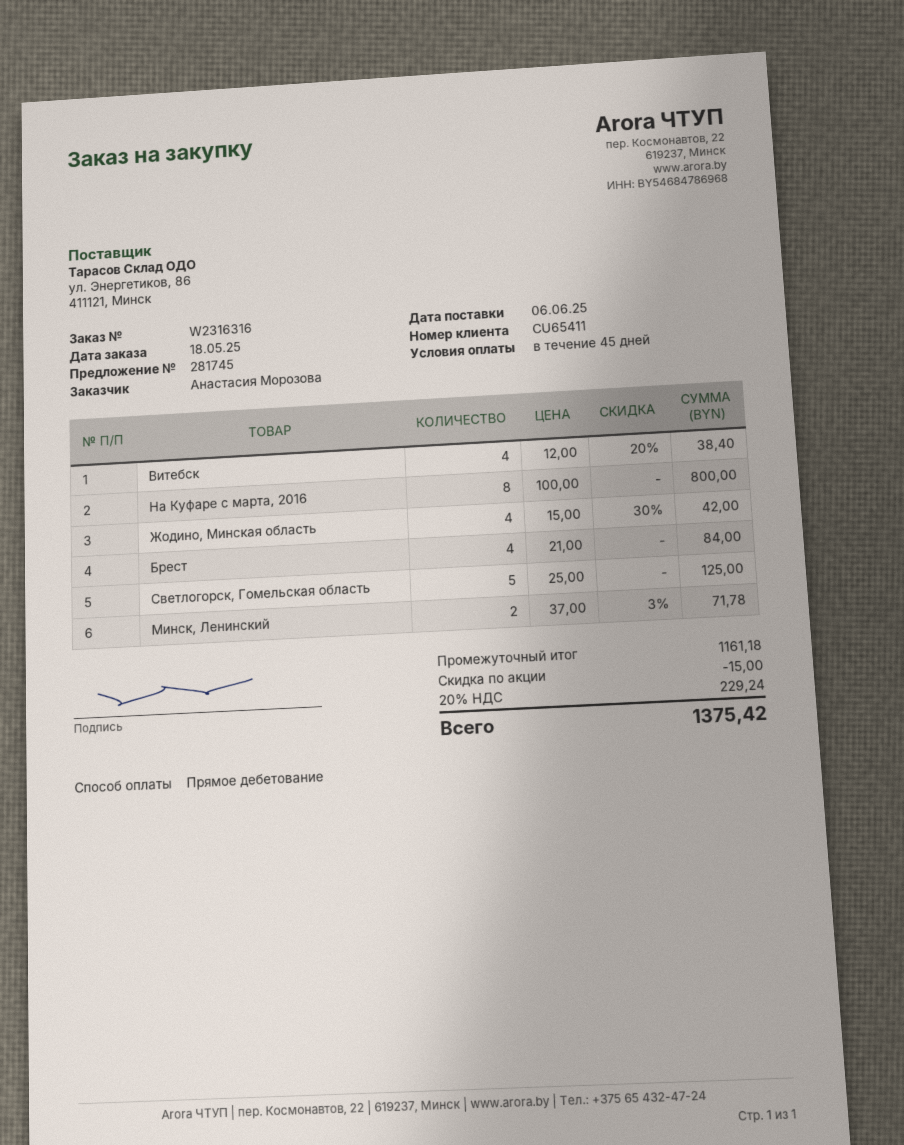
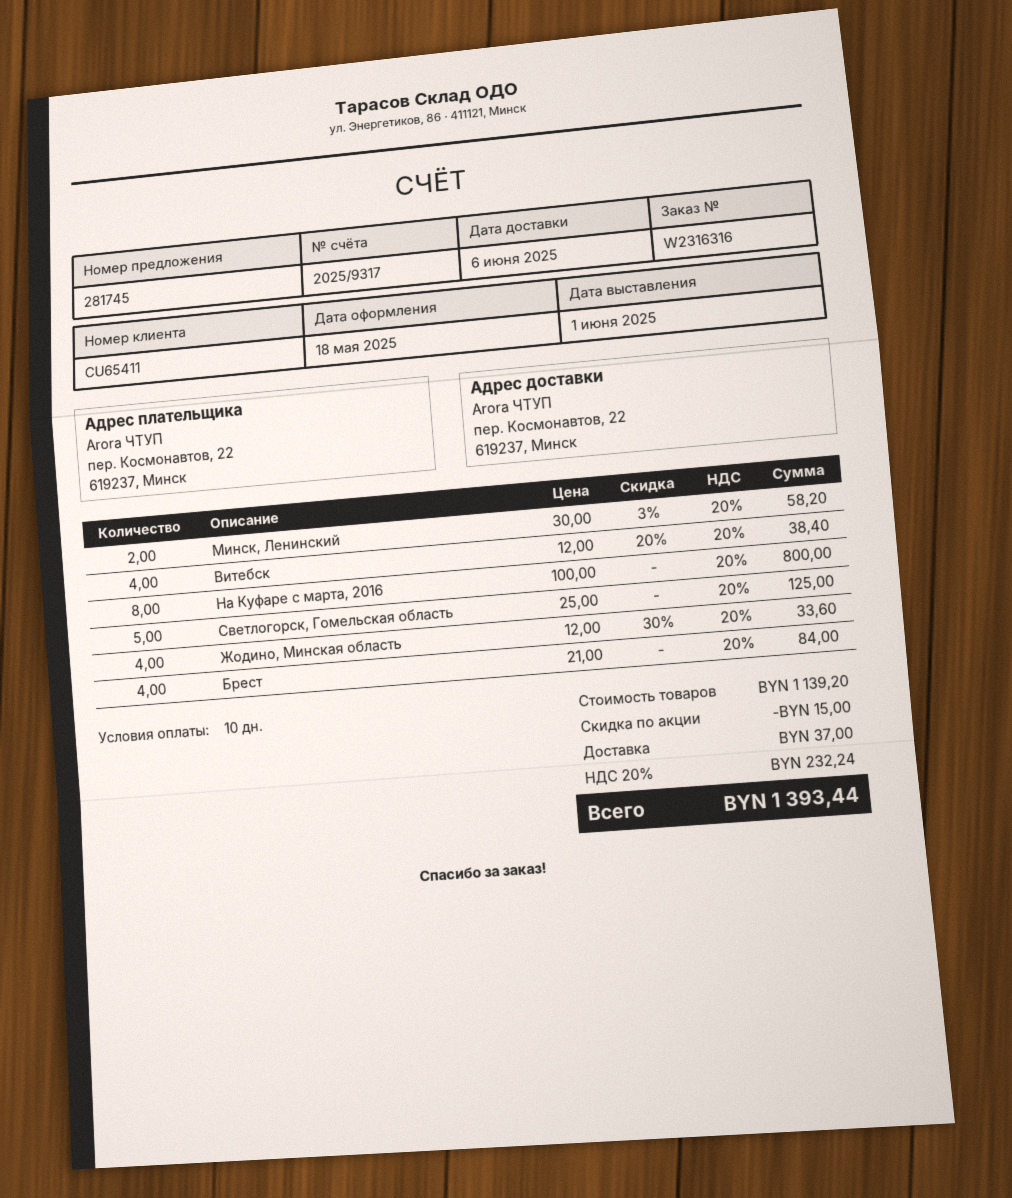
payment terms: 45 days -> 10 days
Жодино, Минская область: 4 x 15.00 - 30% = 42.00 -> 4 x 12.00 - 30% = 33.60
Минск, Ленинский: 2 x 37.00 - 3% = 71.78 -> 2 x 30.00 - 3% = 58.20
subtotal: 1161.18 -> 1139.20
shipping: none -> 37.00
tax: 20% = 229.24 -> 20% = 232.24
total: 1375.42 -> 1393.44

